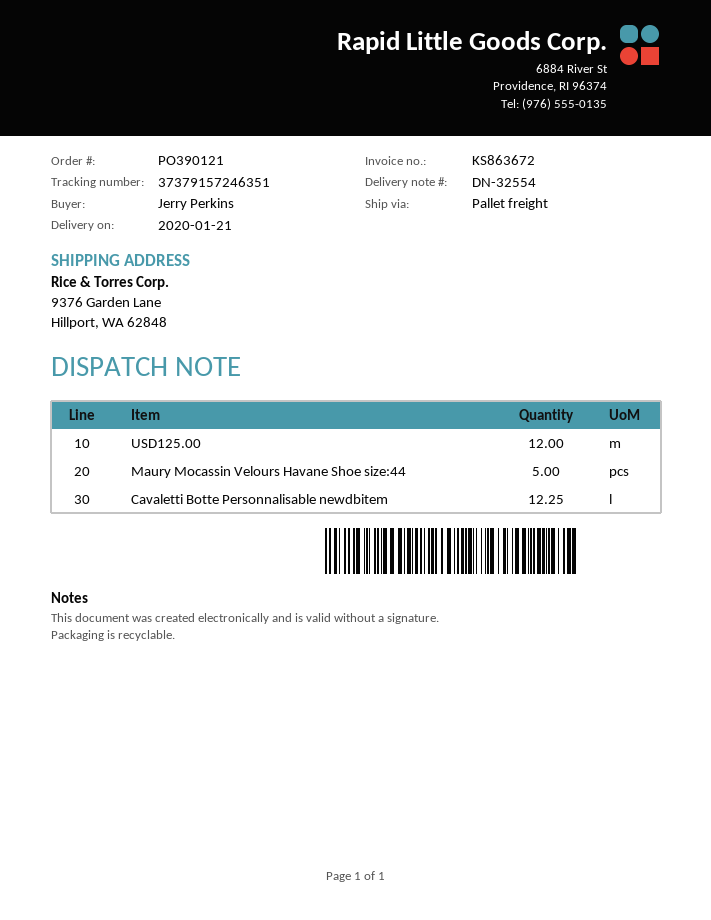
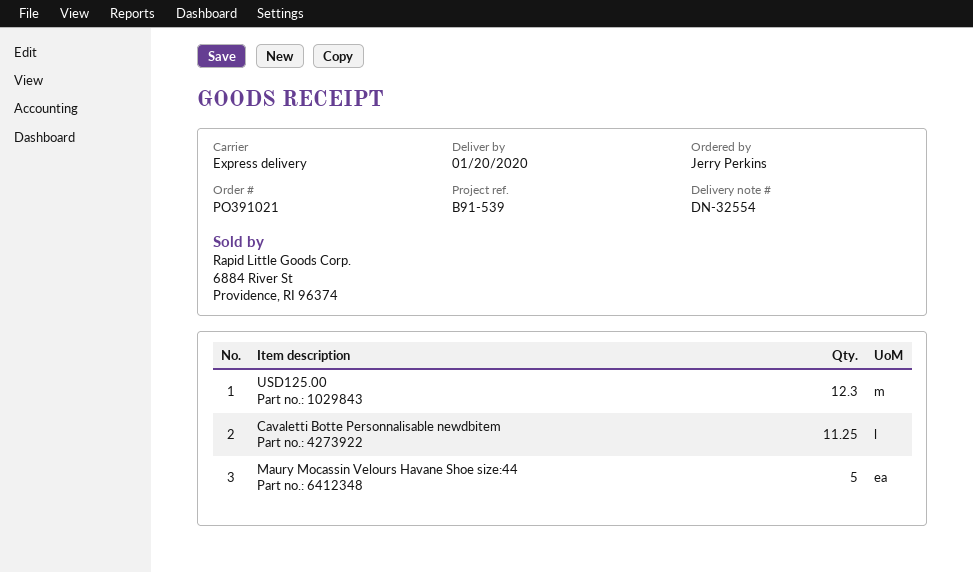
order number: PO390121 -> PO391021
delivery date: 2020-01-21 -> 2020-01-20
shipping method: pallet freight -> express
USD125.00: 12 -> 12.3
Cavaletti Botte Personnalisable newdbitem: 12.25 -> 11.25

